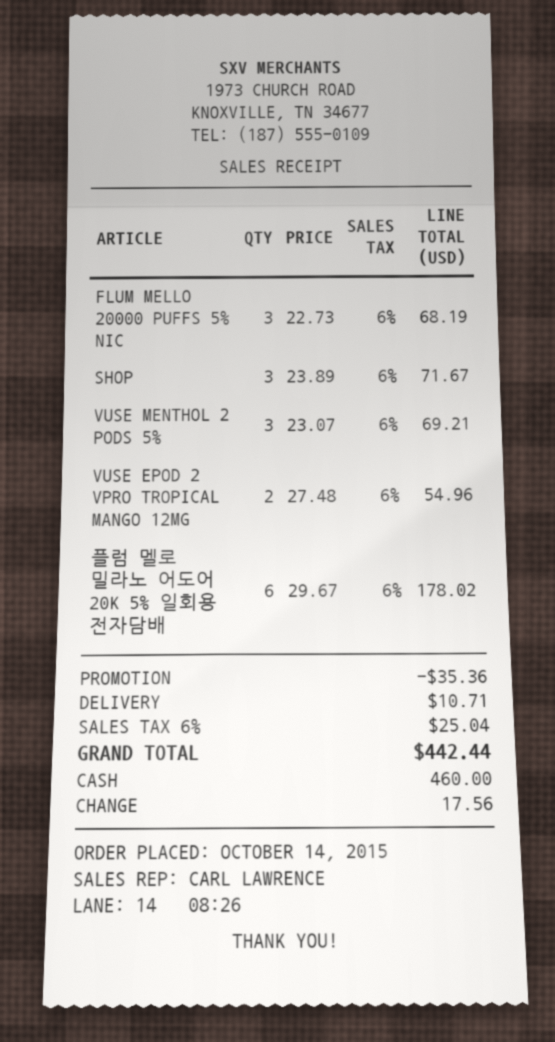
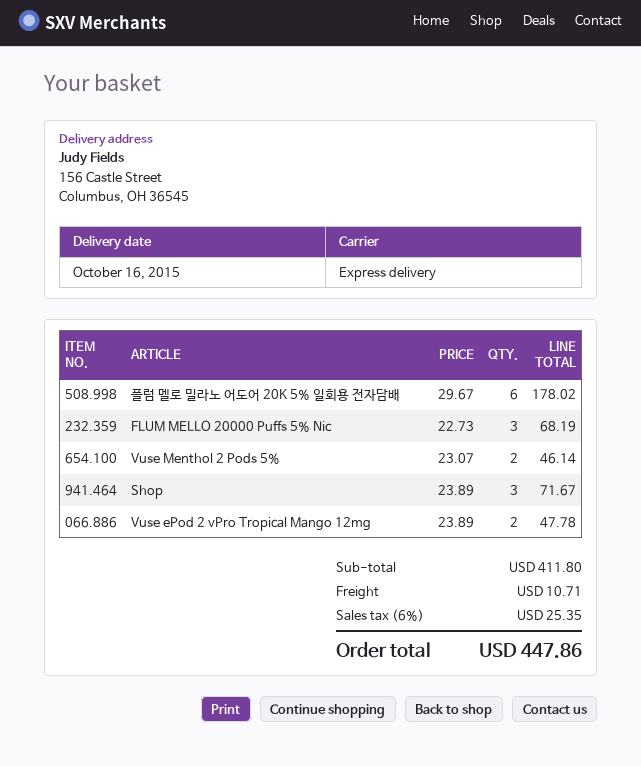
VUSE MENTHOL 2 PODS 5%: 3 x 23.07 = 69.21 -> 2 x 23.07 = 46.14
VUSE EPOD 2 VPRO TROPICAL MANGO 12MG: 2 x 27.48 = 54.96 -> 2 x 23.89 = 47.78
discount: 35.36 -> none
tax: 6% = 25.04 -> 6% = 25.35
total: 442.44 -> 447.86

